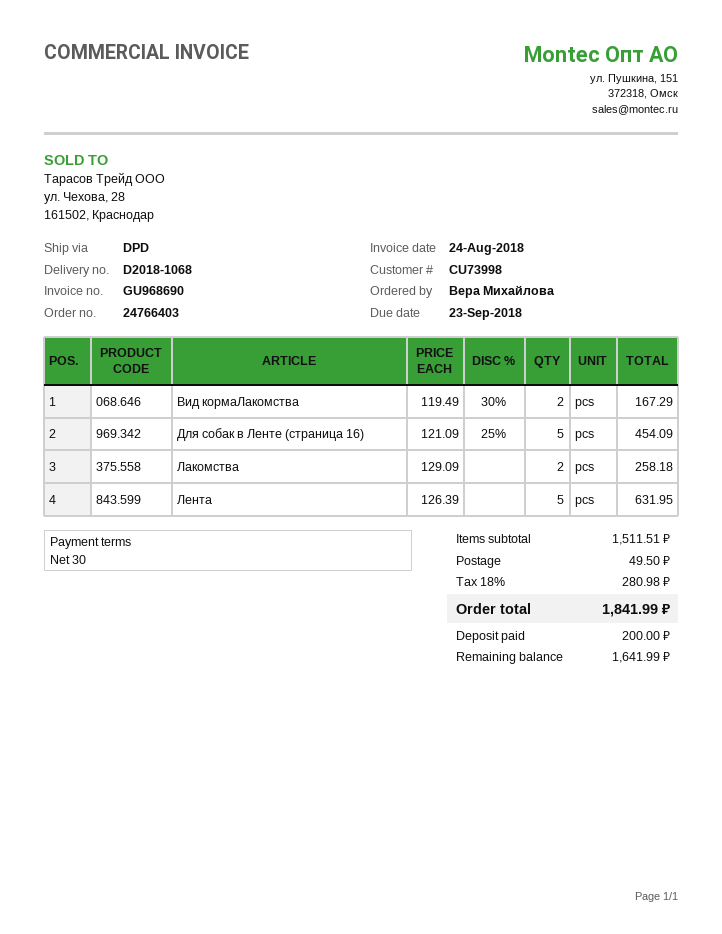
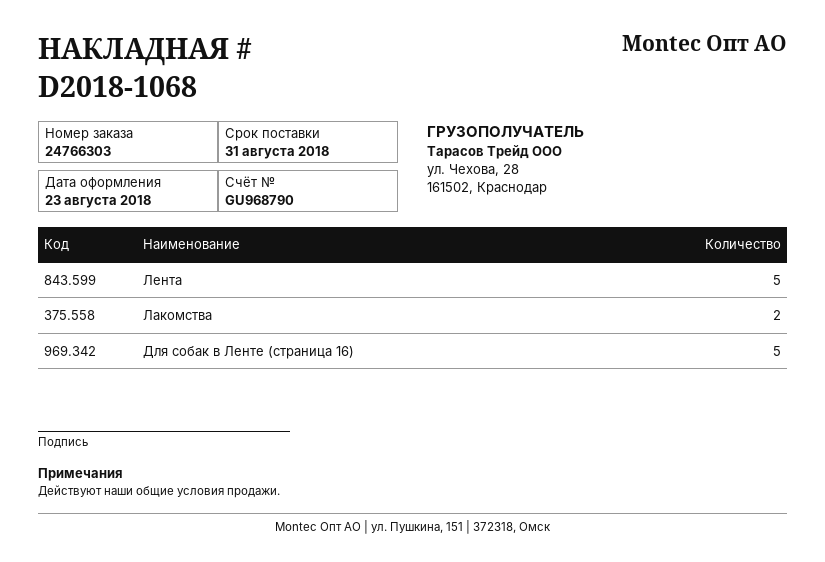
order number: 24766403 -> 24766303
invoice number: GU968690 -> GU968790
Вид кормаЛакомства: 2 -> none

